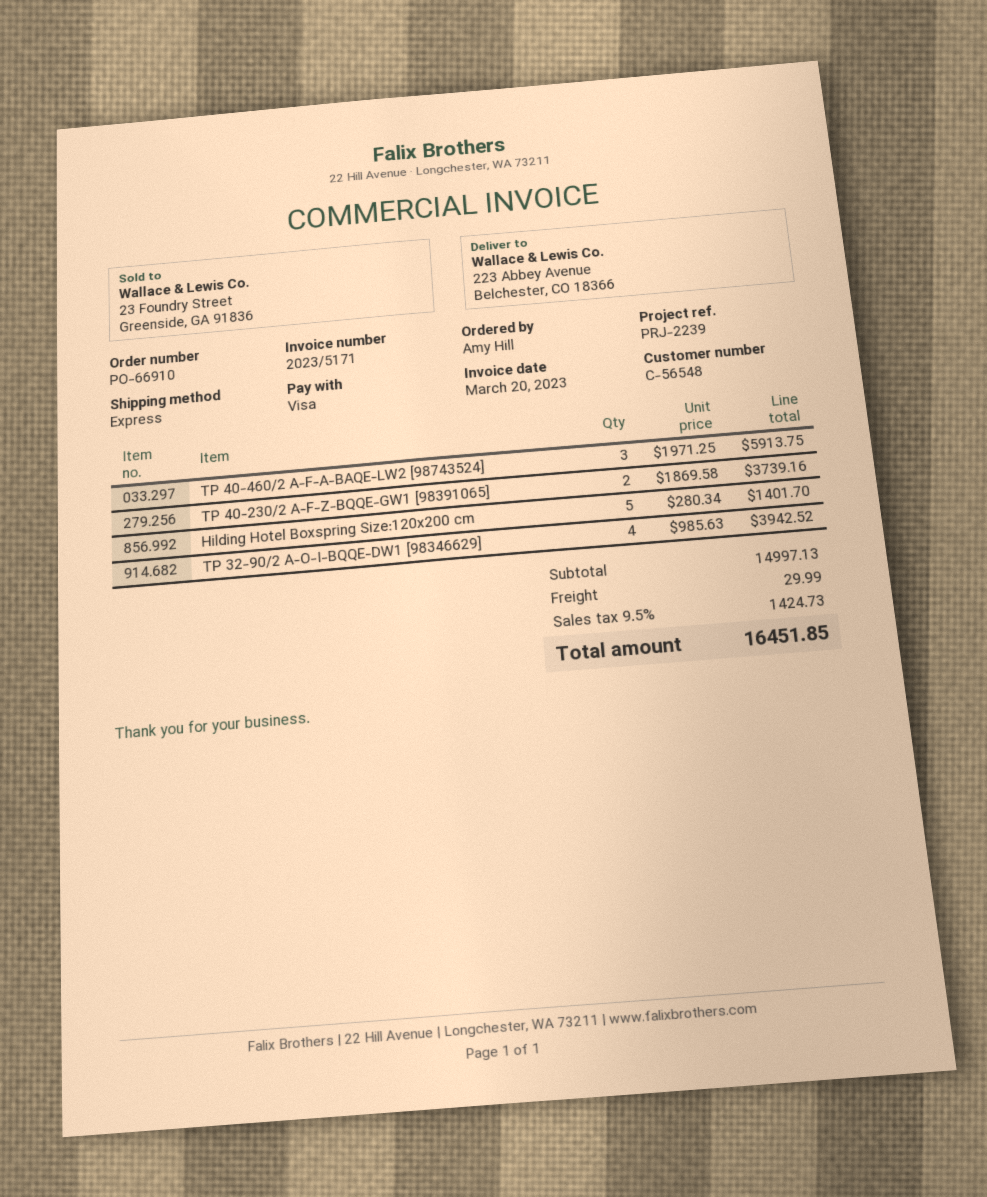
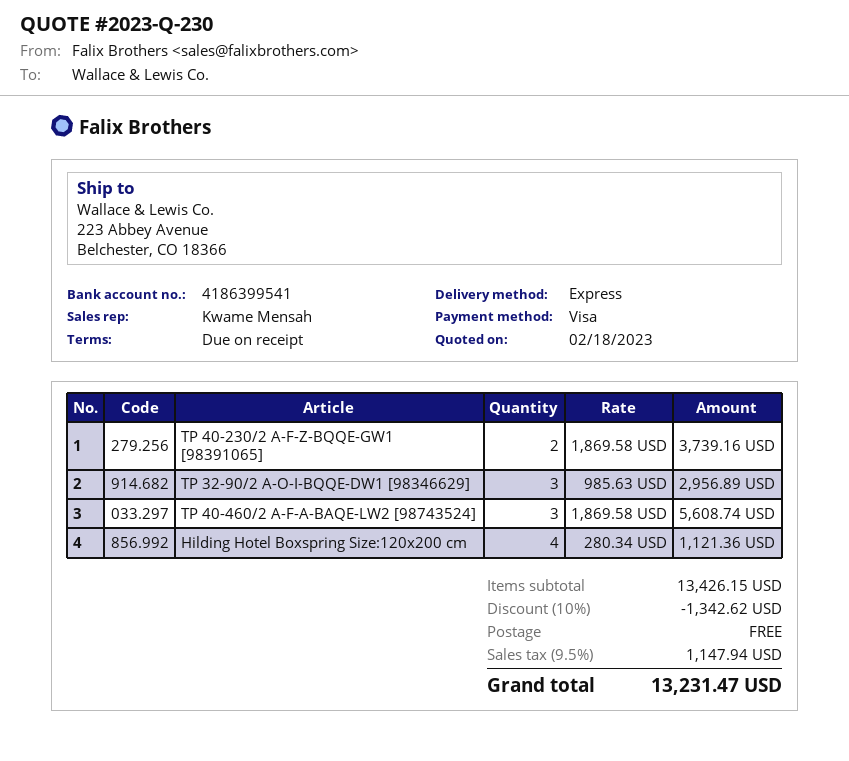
TP 40-460/2 A-F-A-BAQE-LW2 [98743524]: 3 x 1971.25 = 5913.75 -> 3 x 1869.58 = 5608.74
Hilding Hotel Boxspring Size:120x200 cm: 5 x 280.34 = 1401.70 -> 4 x 280.34 = 1121.36
TP 32-90/2 A-O-I-BQQE-DW1 [98346629]: 4 x 985.63 = 3942.52 -> 3 x 985.63 = 2956.89
subtotal: 14997.13 -> 13426.15
discount: none -> 10% = 1342.62
shipping: 29.99 -> 0.00
tax: 9.5% = 1424.73 -> 9.5% = 1147.94
total: 16451.85 -> 13231.47

